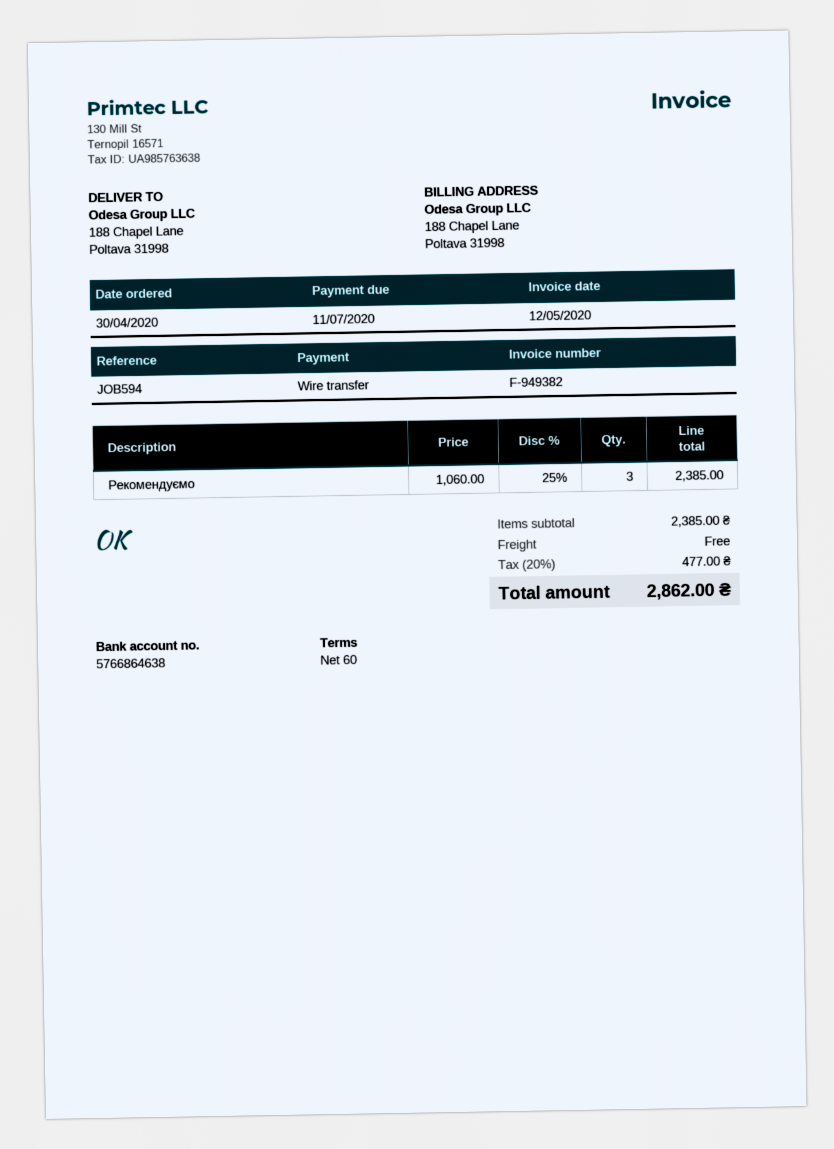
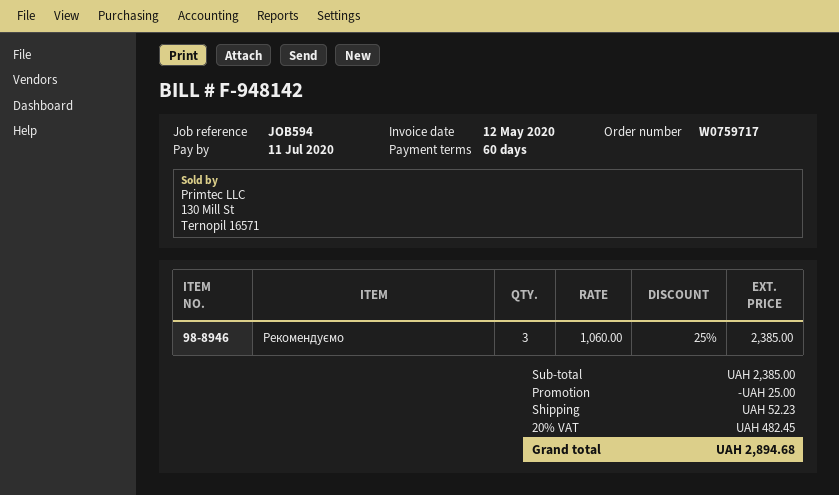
invoice number: F-949382 -> F-948142
discount: none -> 25.00
shipping: 0.00 -> 52.23
tax: 20% = 477.00 -> 20% = 482.45
total: 2862.00 -> 2894.68

